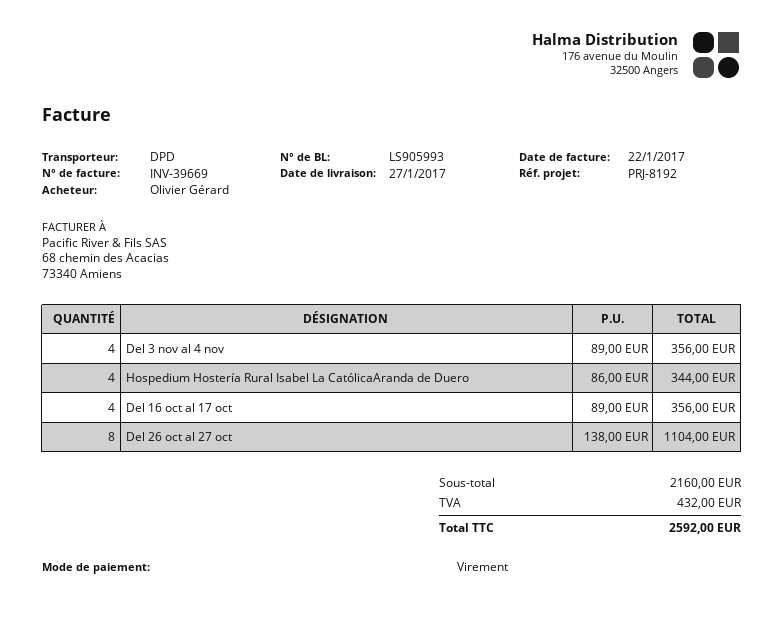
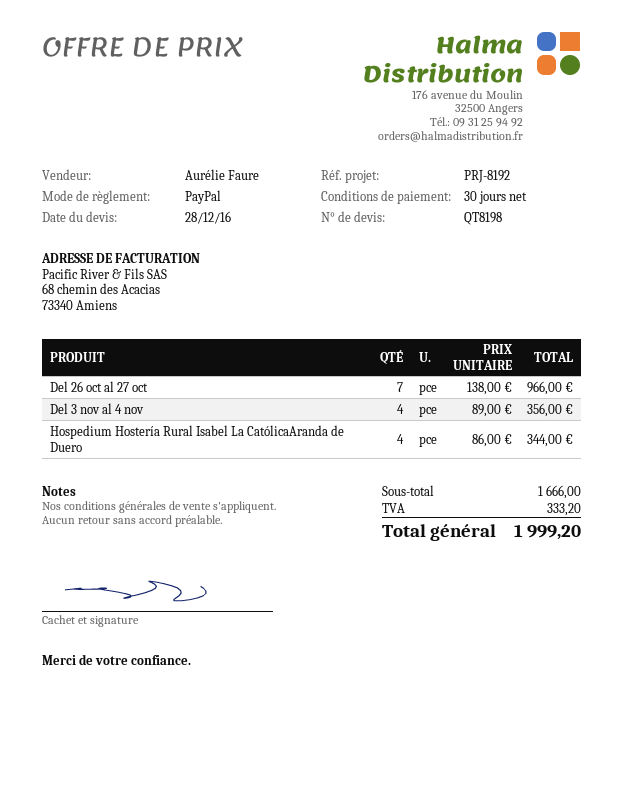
payment method: bank transfer -> PayPal
Del 16 oct al 17 oct: 4 x 89.00 = 356.00 -> none
Del 26 oct al 27 oct: 8 x 138.00 = 1104.00 -> 7 x 138.00 = 966.00
subtotal: 2160.00 -> 1666.00
tax: 432.00 -> 333.20
total: 2592.00 -> 1999.20

